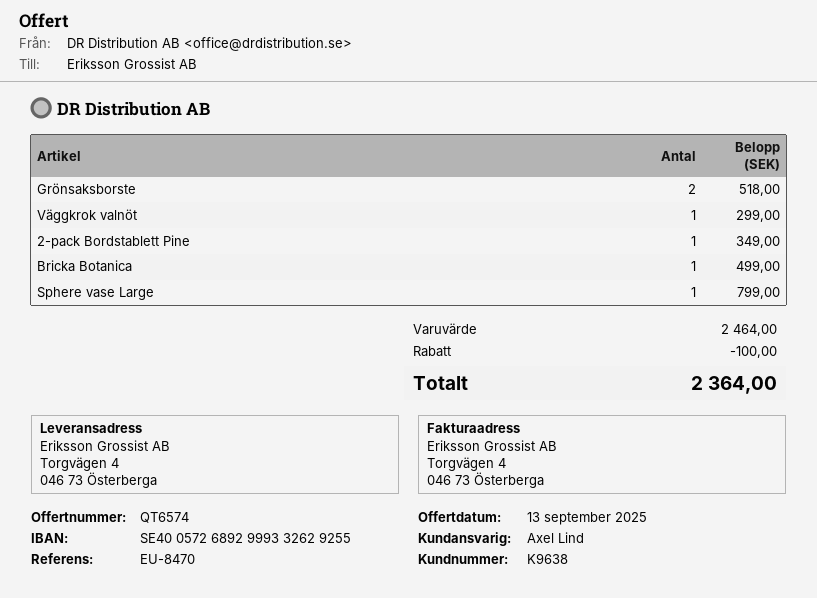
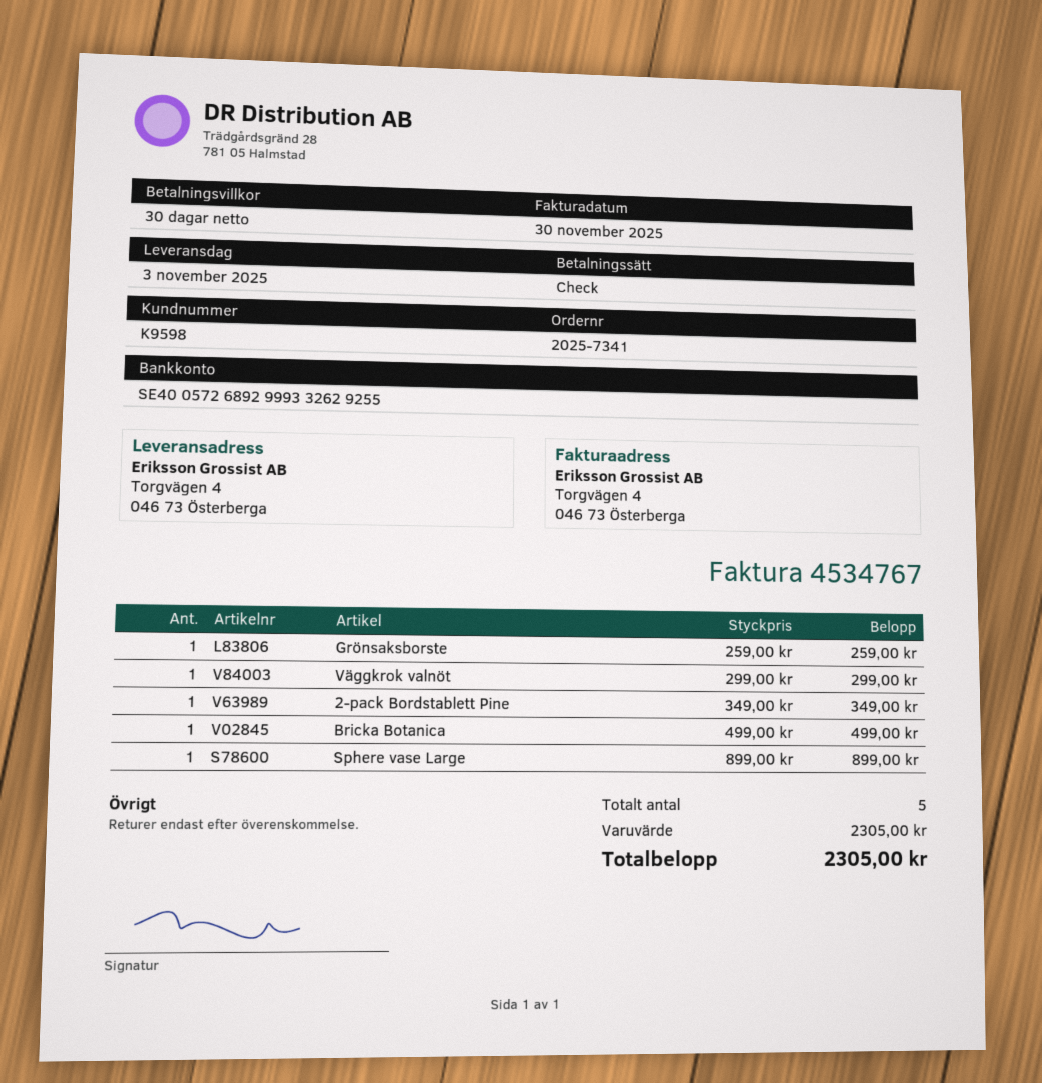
customer number: K9638 -> K9598
Grönsaksborste: 2 for 518.00 -> 1 for 259.00
Sphere vase Large: 1 for 799.00 -> 1 for 899.00
subtotal: 2464.00 -> 2305.00
discount: 100.00 -> none
total: 2364.00 -> 2305.00

